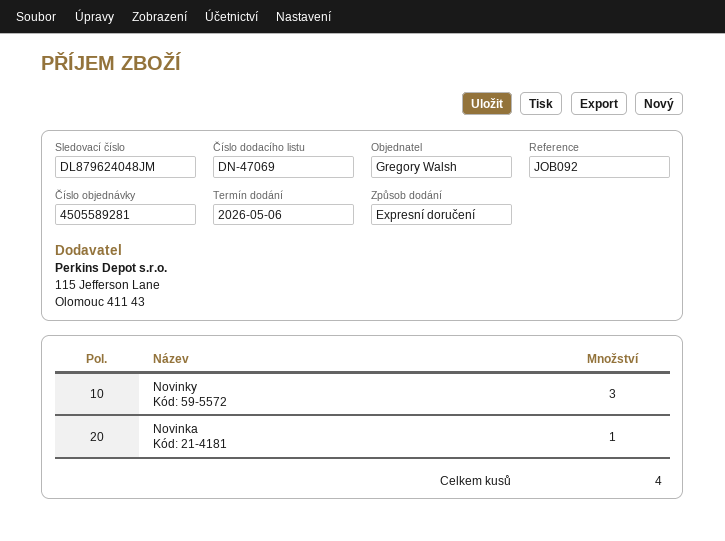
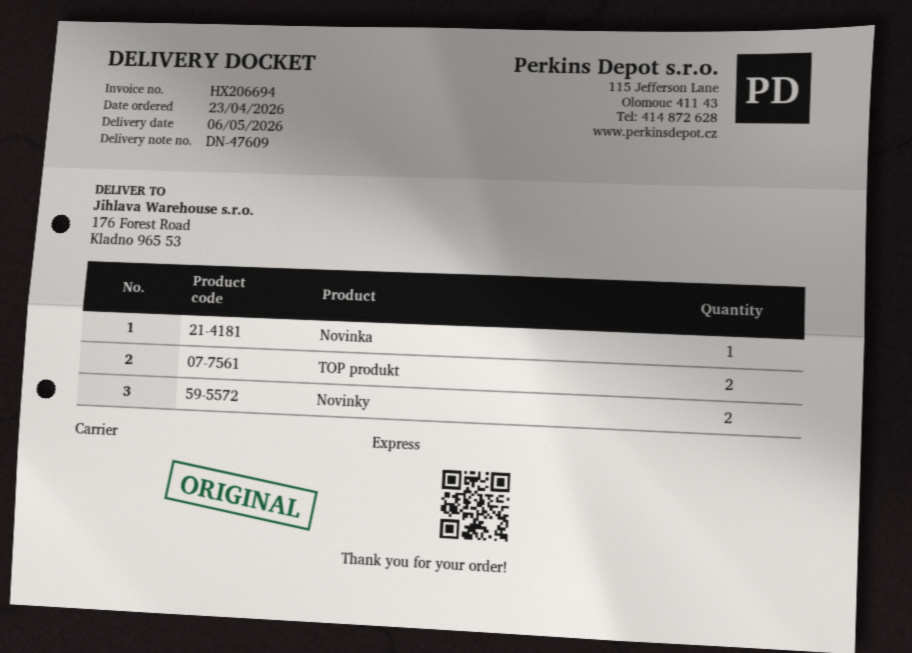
delivery note number: DN-47069 -> DN-47609
Novinky: 3 -> 2
TOP produkt: none -> 2

